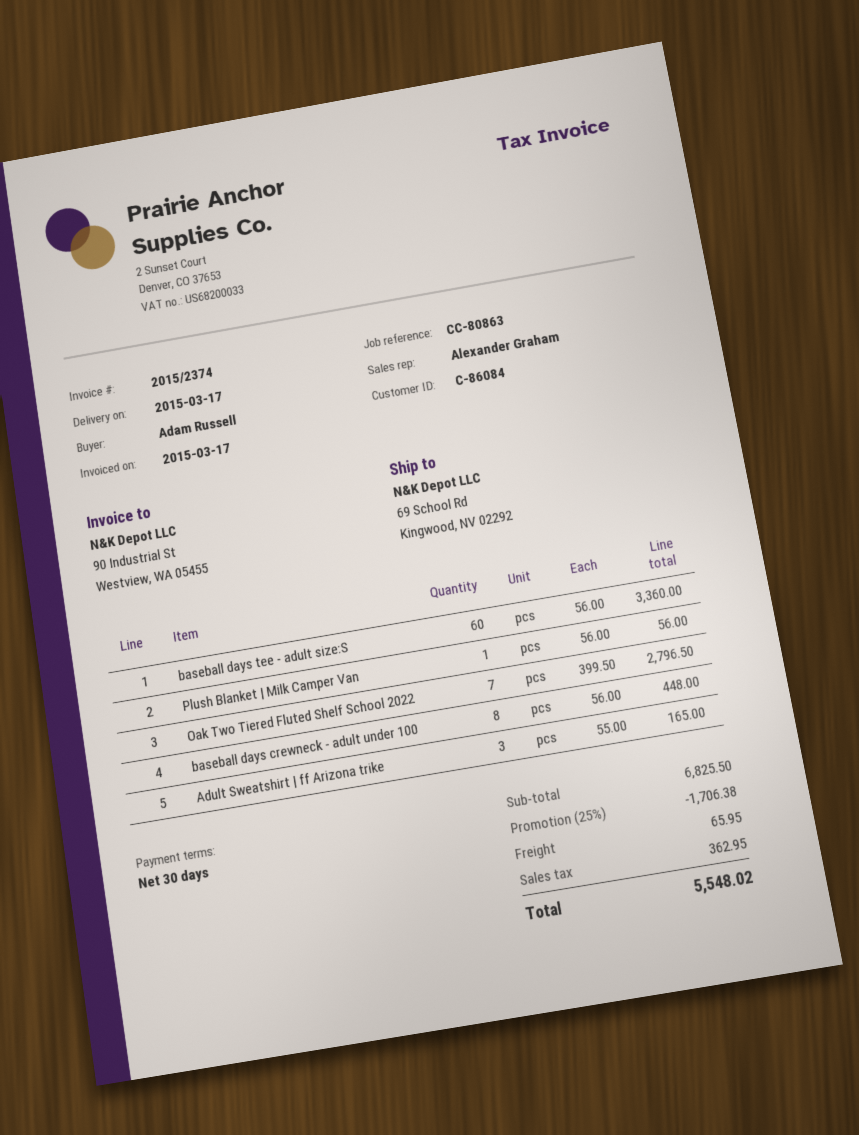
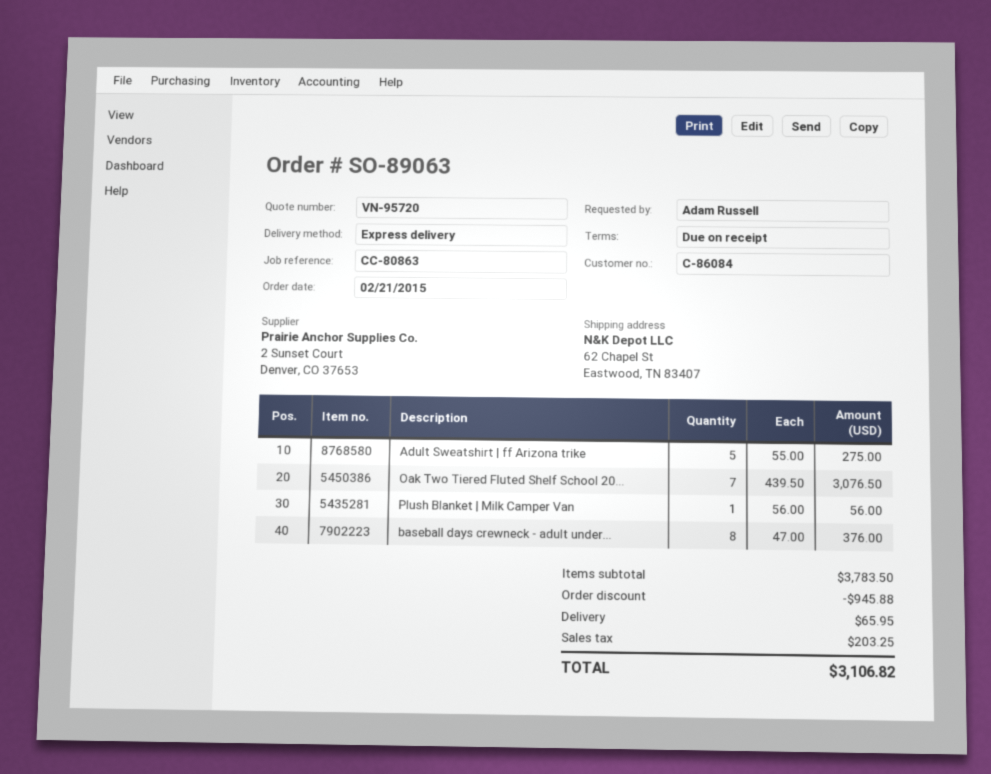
payment terms: 30 days -> on receipt
ship to: 69 School Rd, Kingwood, NV 02292 -> 62 Chapel St, Eastwood, TN 83407
baseball days tee - adult size:S: 60 x 56.00 = 3360.00 -> none
Oak Two Tiered Fluted Shelf School 2022: 7 x 399.50 = 2796.50 -> 7 x 439.50 = 3076.50
baseball days crewneck - adult under 100: 8 x 56.00 = 448.00 -> 8 x 47.00 = 376.00
Adult Sweatshirt | ff Arizona trike: 3 x 55.00 = 165.00 -> 5 x 55.00 = 275.00
subtotal: 6825.50 -> 3783.50
discount: 1706.38 -> 945.88
tax: 362.95 -> 203.25
total: 5548.02 -> 3106.82

